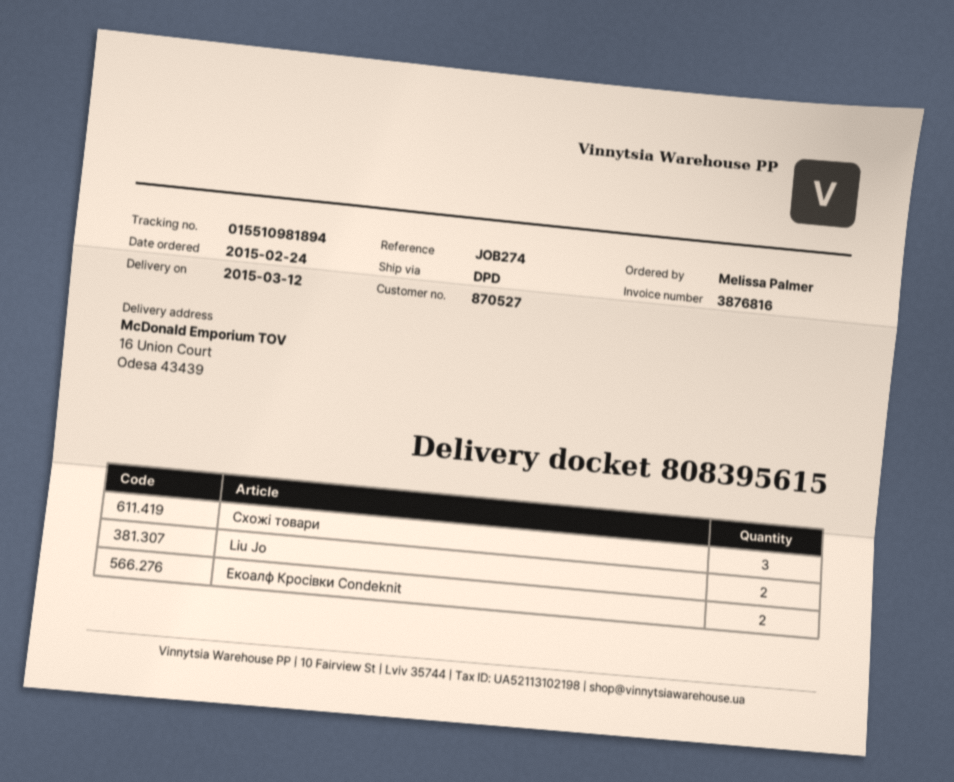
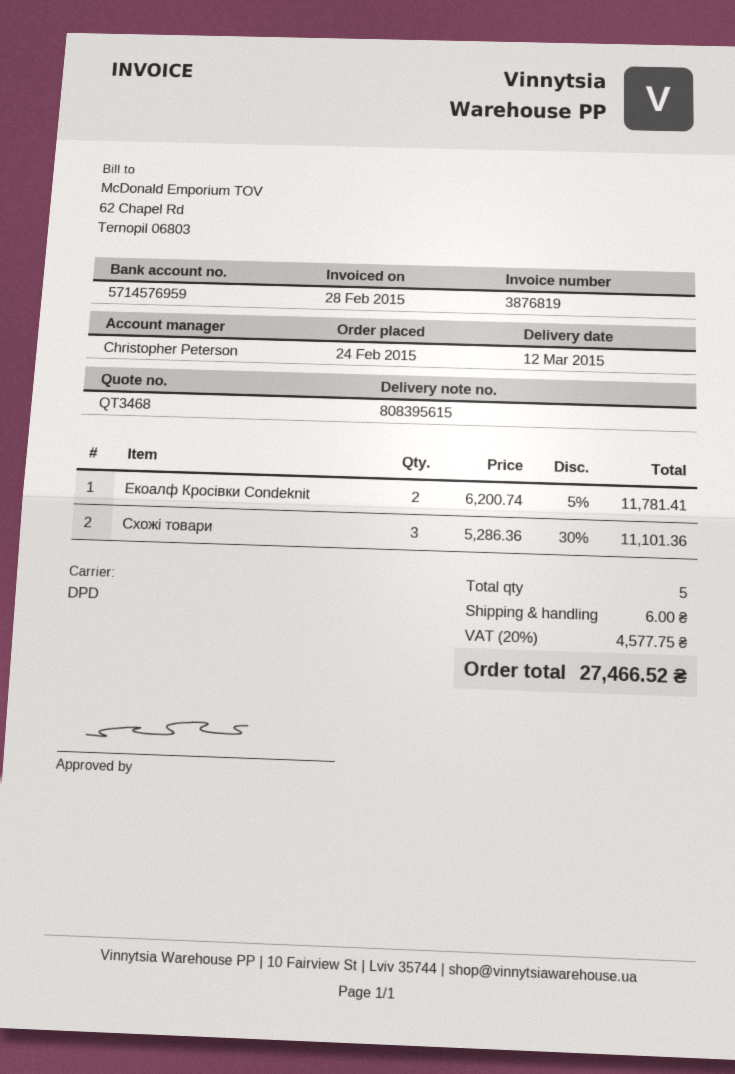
invoice number: 3876816 -> 3876819
Liu Jo: 2 -> none

